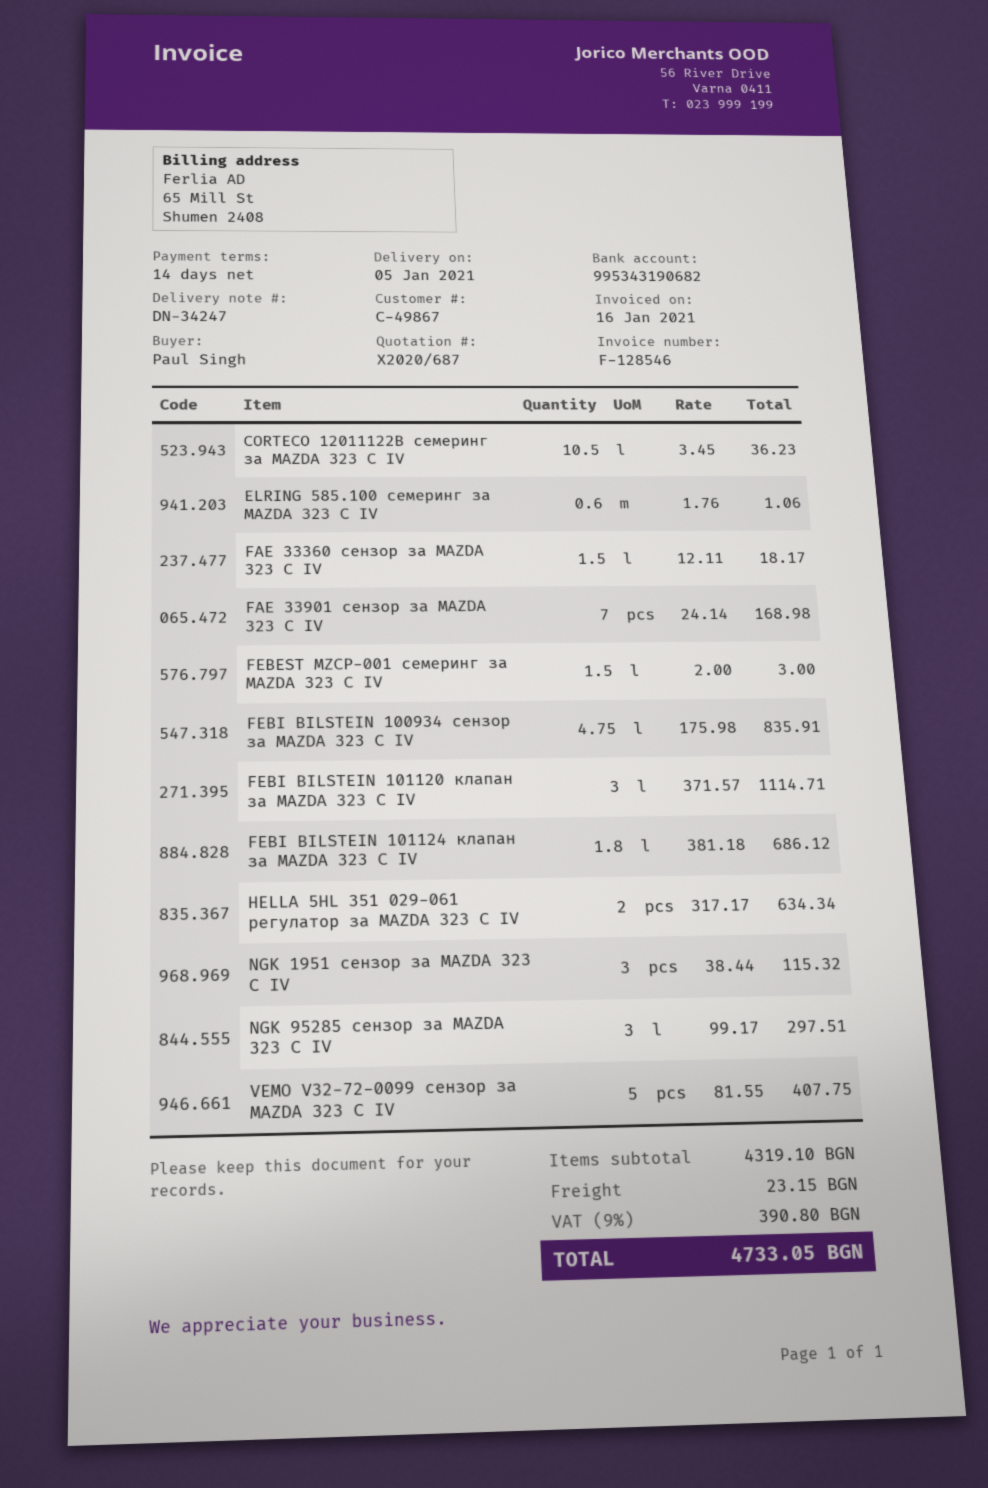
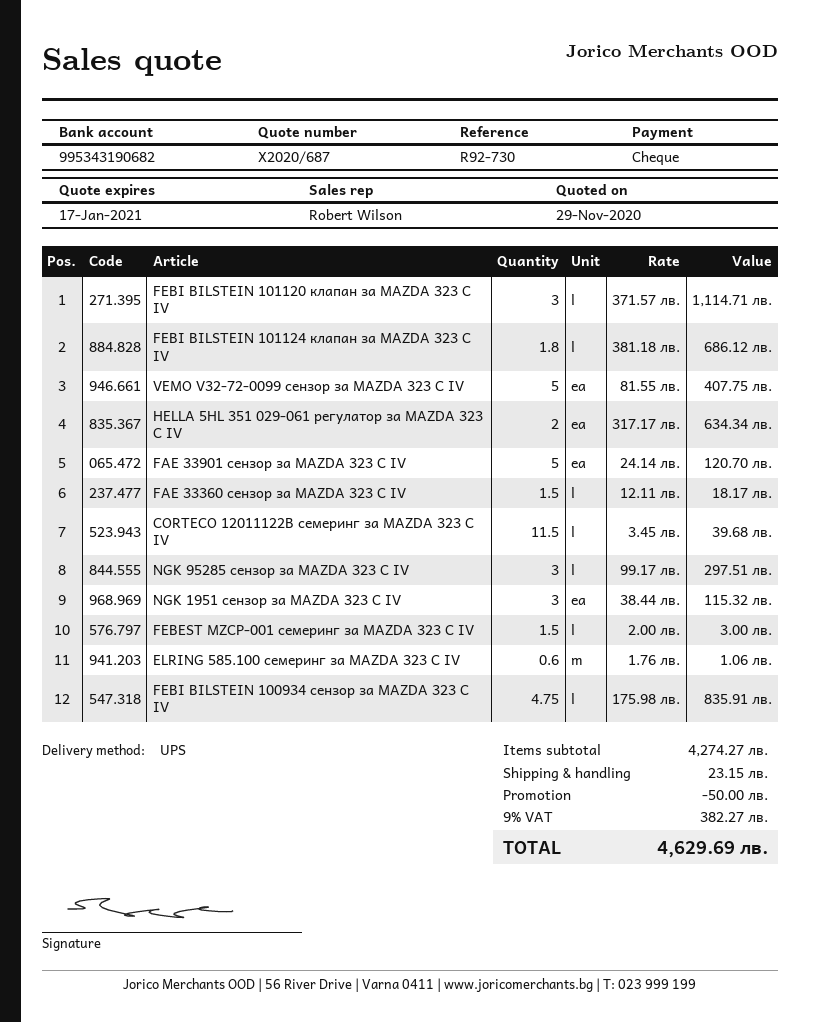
CORTECO 12011122B семеринг за MAZDA 323 C IV: 10.5 x 3.45 = 36.23 -> 11.5 x 3.45 = 39.68
FAE 33901 сензор за MAZDA 323 C IV: 7 x 24.14 = 168.98 -> 5 x 24.14 = 120.70
subtotal: 4319.10 -> 4274.27
discount: none -> 50.00
tax: 9% = 390.80 -> 9% = 382.27
total: 4733.05 -> 4629.69

